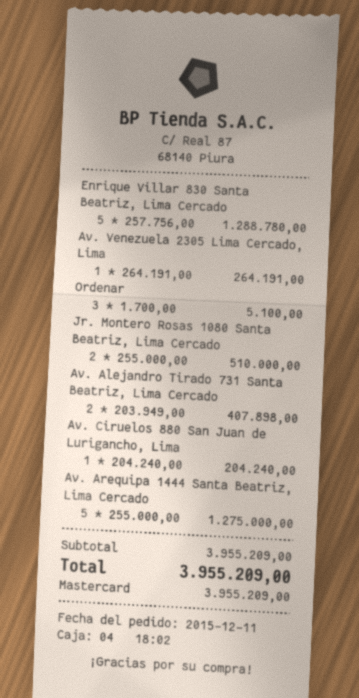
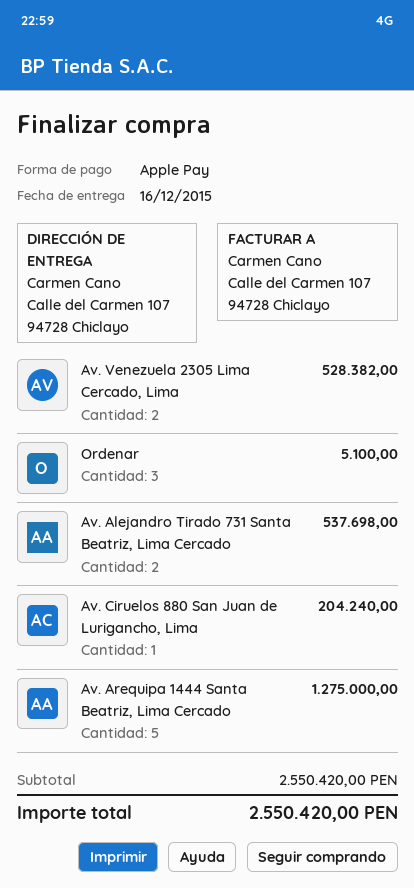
payment method: Mastercard -> Apple Pay
Enrique Villar 830 Santa Beatriz, Lima Cercado: 5 for 1288780.00 -> none
Av. Venezuela 2305 Lima Cercado, Lima: 1 for 264191.00 -> 2 for 528382.00
Jr. Montero Rosas 1080 Santa Beatriz, Lima Cercado: 2 for 510000.00 -> none
Av. Alejandro Tirado 731 Santa Beatriz, Lima Cercado: 2 for 407898.00 -> 2 for 537698.00
subtotal: 3955209.00 -> 2550420.00
total: 3955209.00 -> 2550420.00

